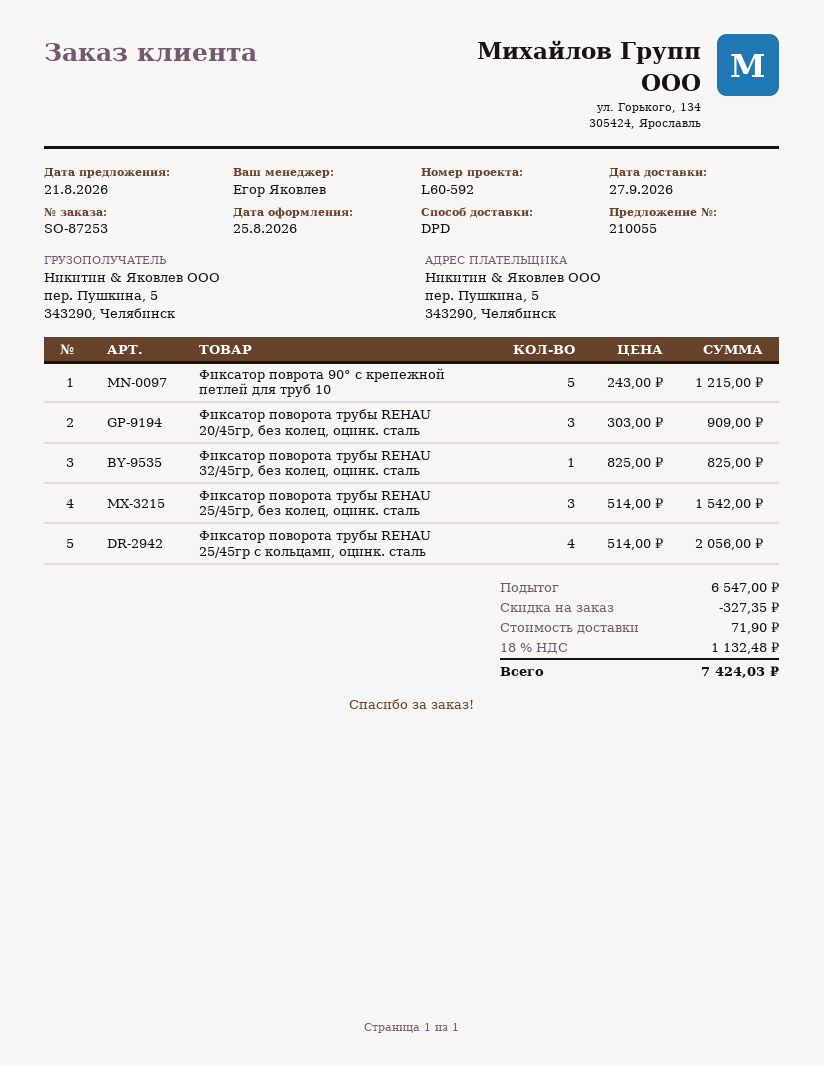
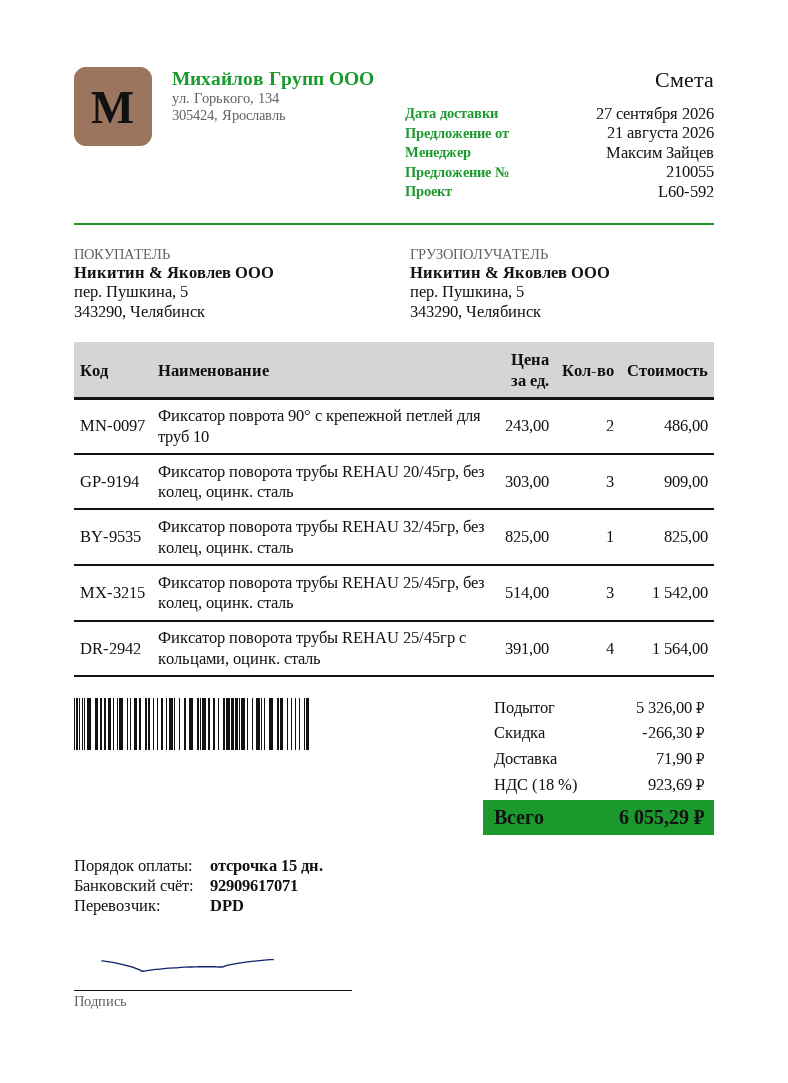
sales rep: Егор Яковлев -> Максим Зайцев
Фиксатор поврота 90° с крепежной петлей для труб 10: 5 x 243.00 = 1215.00 -> 2 x 243.00 = 486.00
Фиксатор поворота трубы REHAU 25/45гр с кольцами, оцинк. сталь: 4 x 514.00 = 2056.00 -> 4 x 391.00 = 1564.00
subtotal: 6547.00 -> 5326.00
discount: 327.35 -> 266.30
tax: 18% = 1132.48 -> 18% = 923.69
total: 7424.03 -> 6055.29

